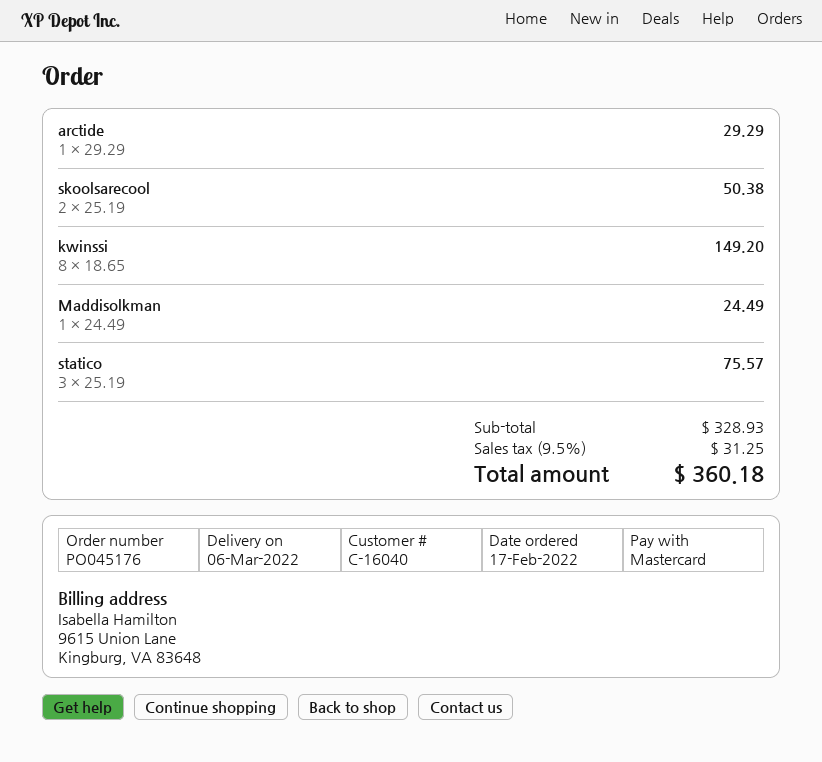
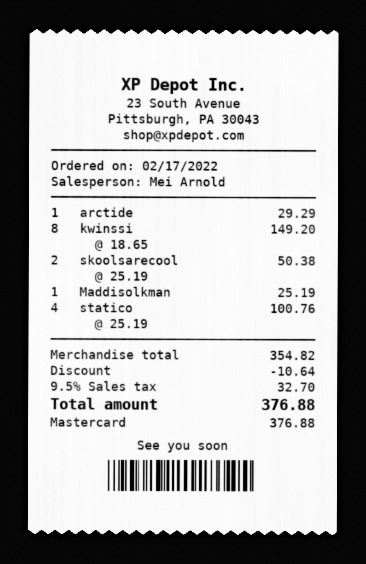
Maddisolkman: 1 x 24.49 = 24.49 -> 1 x 25.19 = 25.19
statico: 3 x 25.19 = 75.57 -> 4 x 25.19 = 100.76
subtotal: 328.93 -> 354.82
discount: none -> 10.64
tax: 9.5% = 31.25 -> 9.5% = 32.70
total: 360.18 -> 376.88

